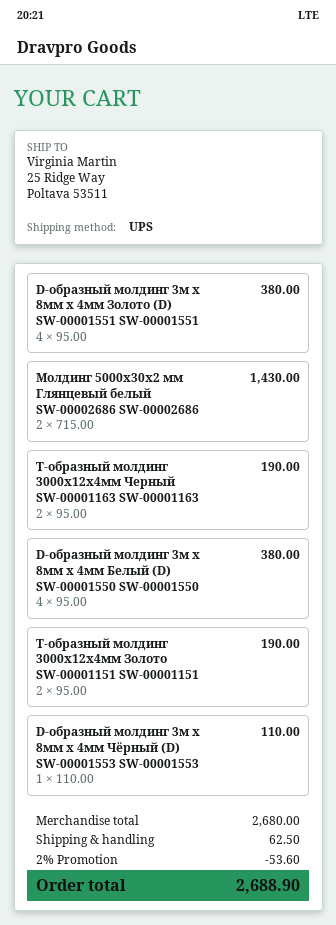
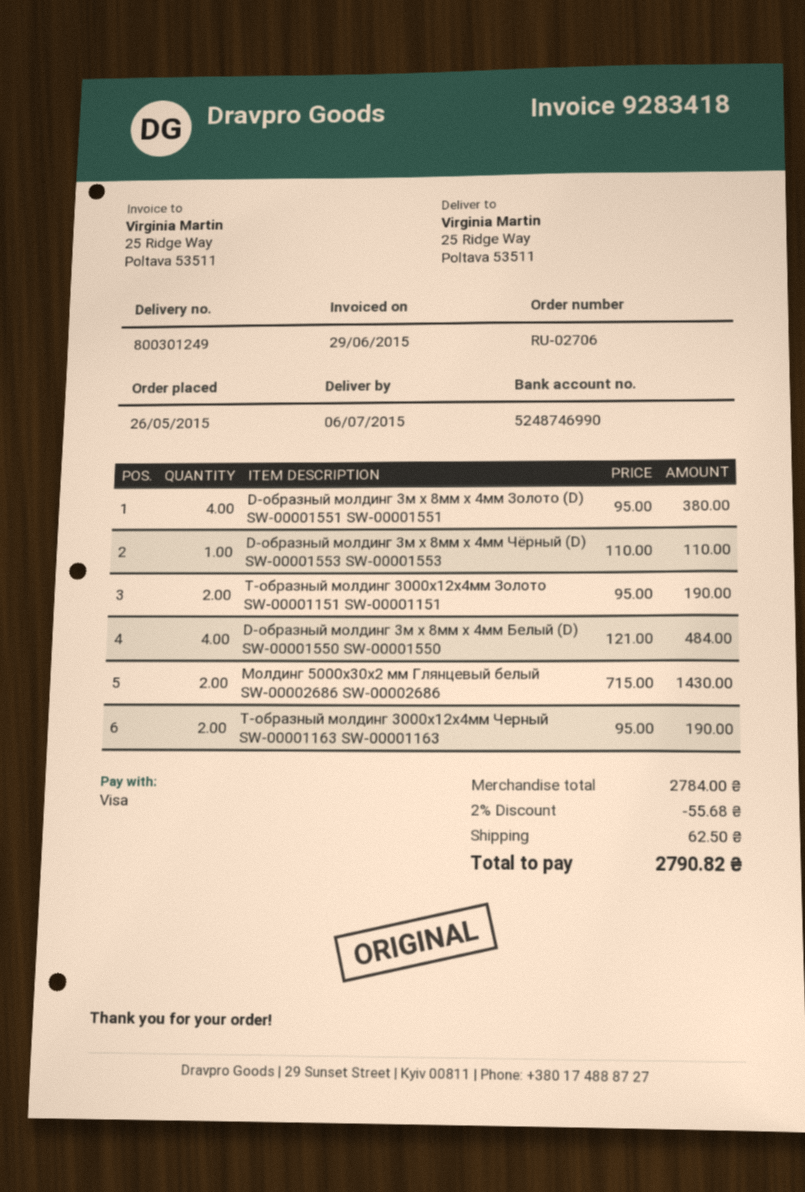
D-образный молдинг 3м х 8мм х 4мм Белый (D) SW-00001550 SW-00001550: 4 x 95.00 = 380.00 -> 4 x 121.00 = 484.00
subtotal: 2680.00 -> 2784.00
discount: 2% = 53.60 -> 2% = 55.68
total: 2688.90 -> 2790.82

